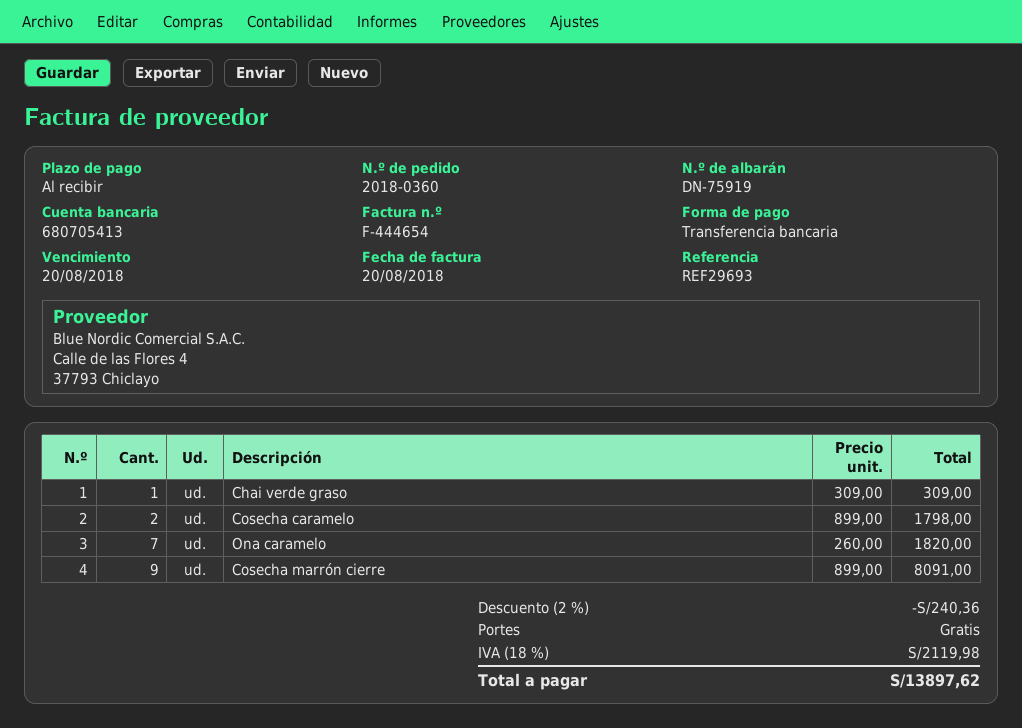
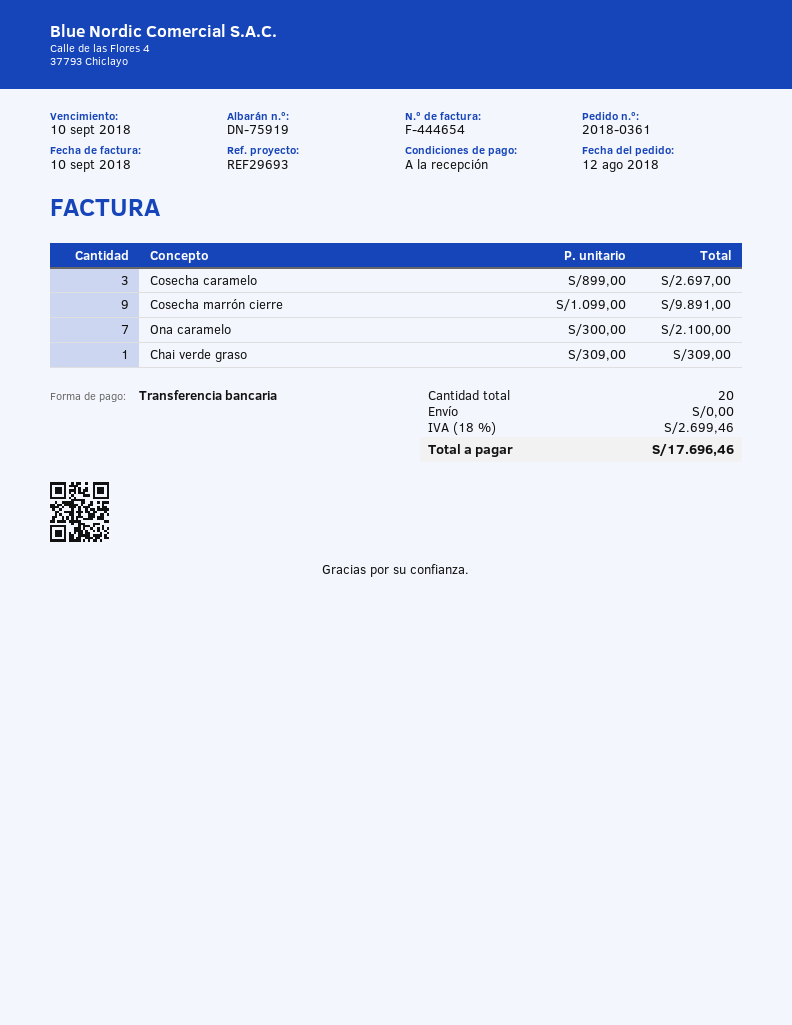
order number: 2018-0360 -> 2018-0361
invoice date: 2018-08-20 -> 2018-09-10
due date: 2018-08-20 -> 2018-09-10
Cosecha caramelo: 2 x 899.00 = 1798.00 -> 3 x 899.00 = 2697.00
Ona caramelo: 7 x 260.00 = 1820.00 -> 7 x 300.00 = 2100.00
Cosecha marrón cierre: 9 x 899.00 = 8091.00 -> 9 x 1099.00 = 9891.00
discount: 2% = 240.36 -> none
tax: 18% = 2119.98 -> 18% = 2699.46
total: 13897.62 -> 17696.46

